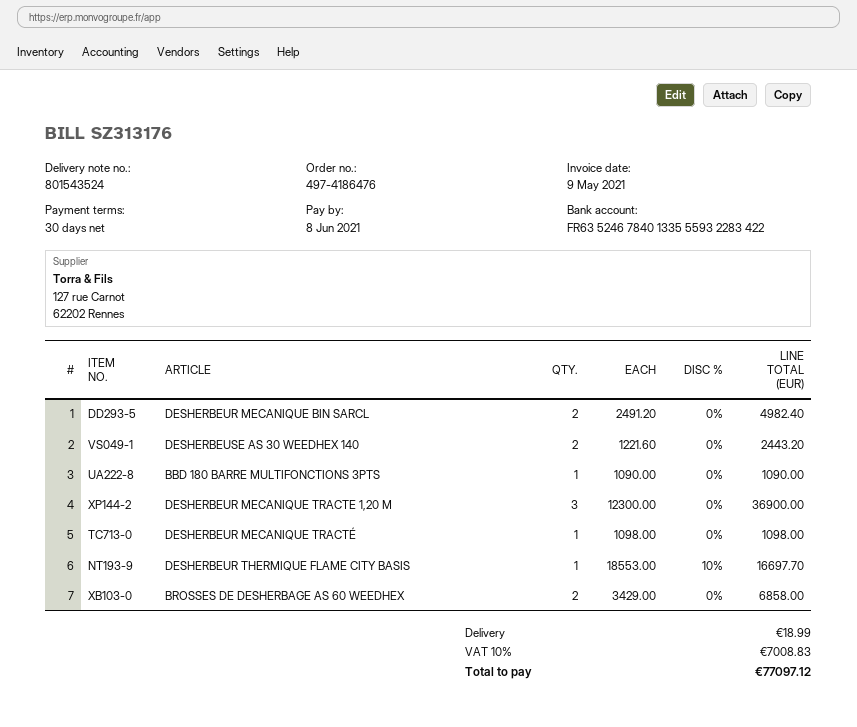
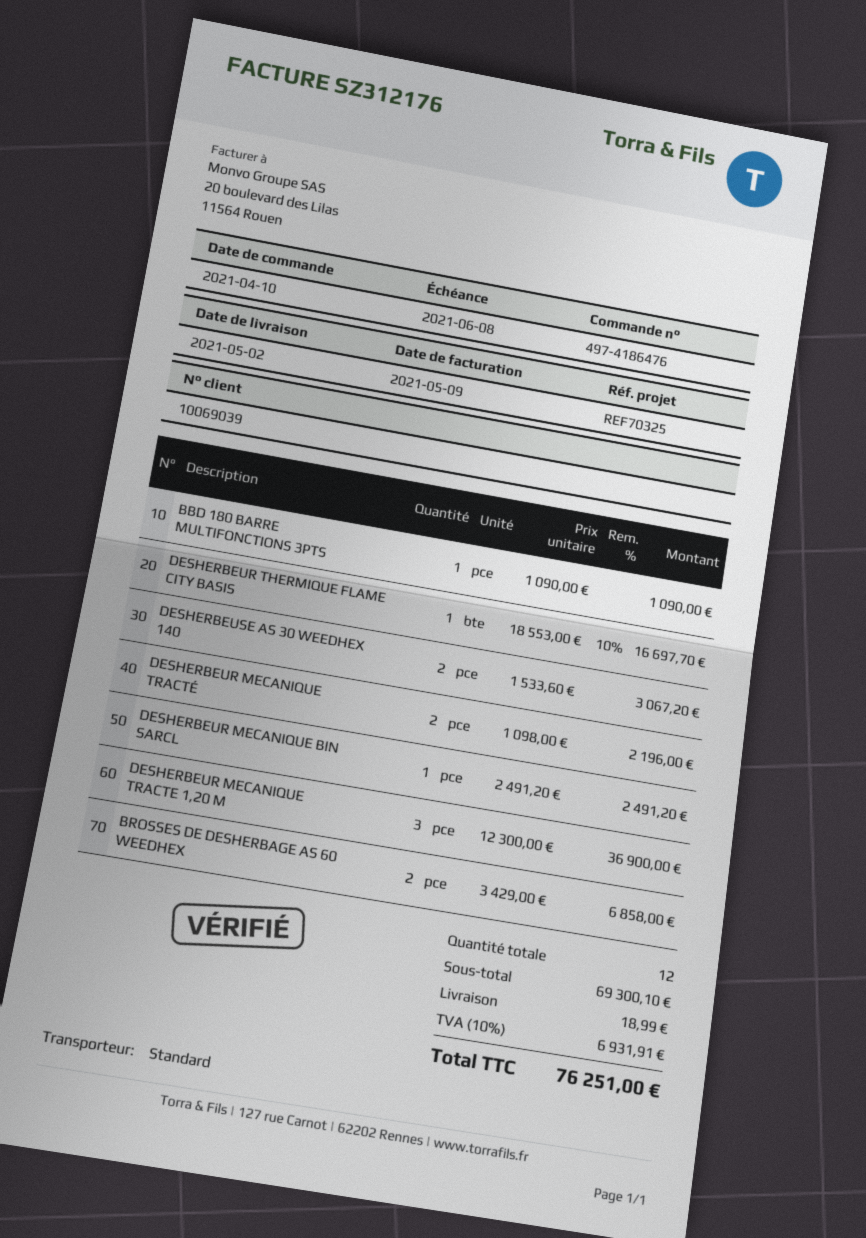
invoice number: SZ313176 -> SZ312176
DESHERBEUR MECANIQUE BIN SARCL: 2 x 2491.20 = 4982.40 -> 1 x 2491.20 = 2491.20
DESHERBEUSE AS 30 WEEDHEX 140: 2 x 1221.60 = 2443.20 -> 2 x 1533.60 = 3067.20
DESHERBEUR MECANIQUE TRACTÉ: 1 x 1098.00 = 1098.00 -> 2 x 1098.00 = 2196.00
tax: 10% = 7008.83 -> 10% = 6931.91
total: 77097.12 -> 76251.00

